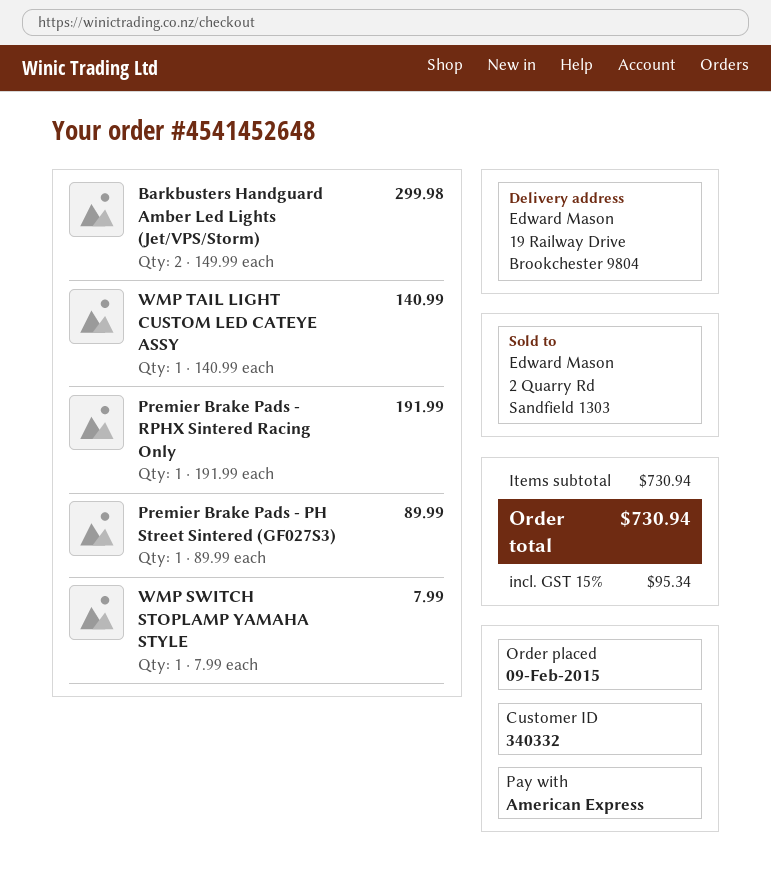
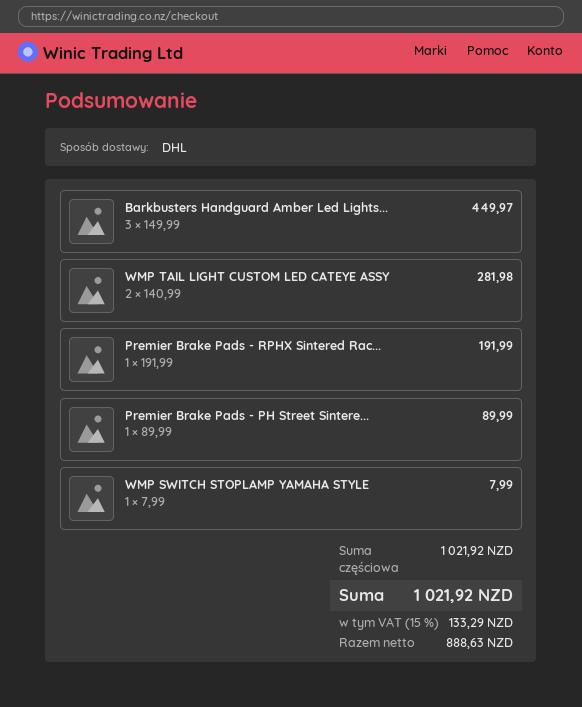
Barkbusters Handguard Amber Led Lights (Jet/VPS/Storm): 2 x 149.99 = 299.98 -> 3 x 149.99 = 449.97
WMP TAIL LIGHT CUSTOM LED CATEYE ASSY: 1 x 140.99 = 140.99 -> 2 x 140.99 = 281.98
subtotal: 730.94 -> 1021.92
tax: 15% = 95.34 -> 15% = 133.29
total: 730.94 -> 1021.92

